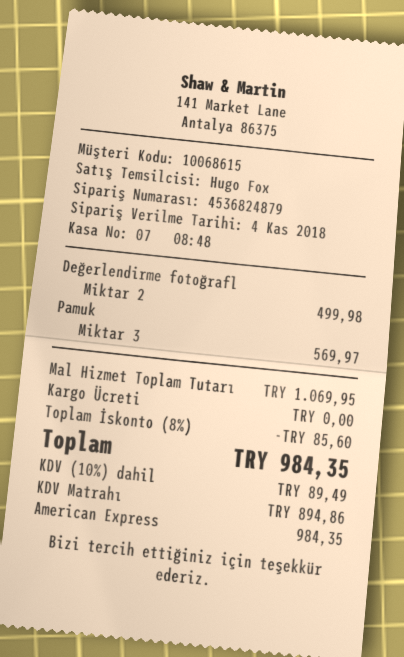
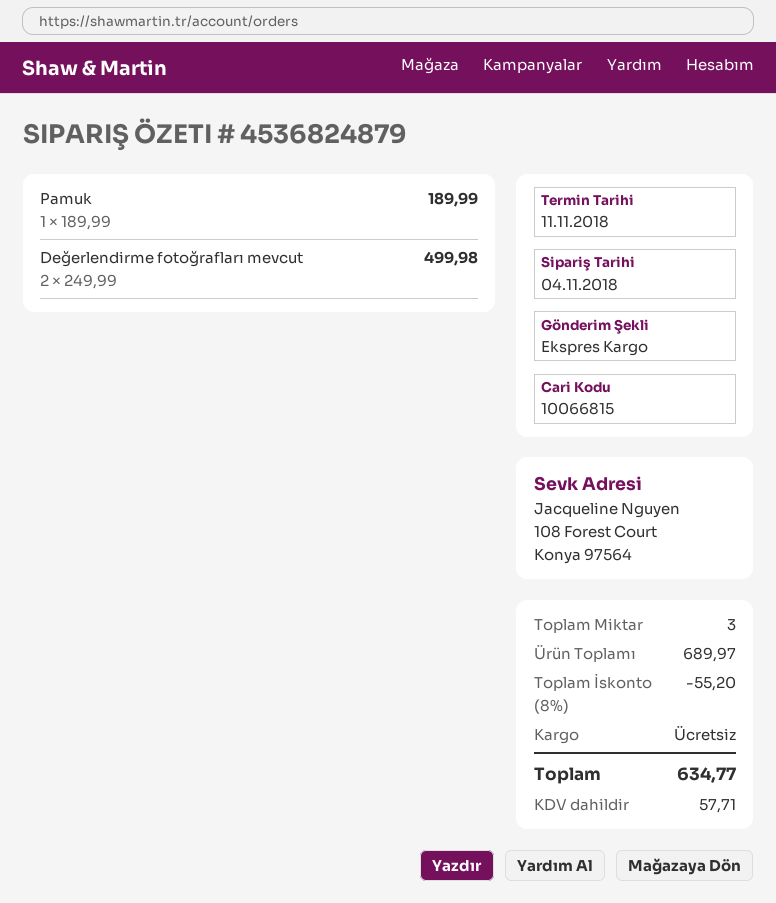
customer number: 10068615 -> 10066815
Pamuk: 3 for 569.97 -> 1 for 189.99
subtotal: 1069.95 -> 689.97
discount: 8% = 85.60 -> 8% = 55.20
tax: 89.49 -> 57.71
total: 984.35 -> 634.77

